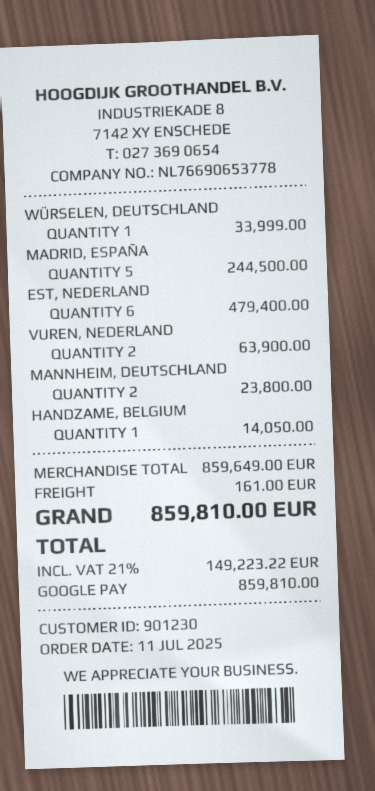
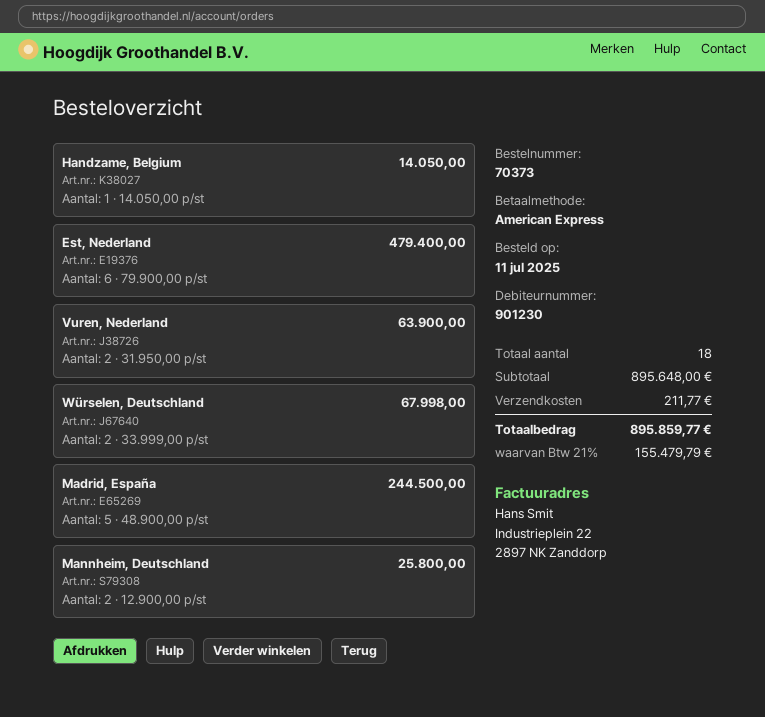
payment method: Google Pay -> American Express
WÜRSELEN, DEUTSCHLAND: 1 for 33999.00 -> 2 for 67998.00
MANNHEIM, DEUTSCHLAND: 2 for 23800.00 -> 2 for 25800.00
subtotal: 859649.00 -> 895648.00
shipping: 161.00 -> 211.77
tax: 21% = 149223.22 -> 21% = 155479.79
total: 859810.00 -> 895859.77

